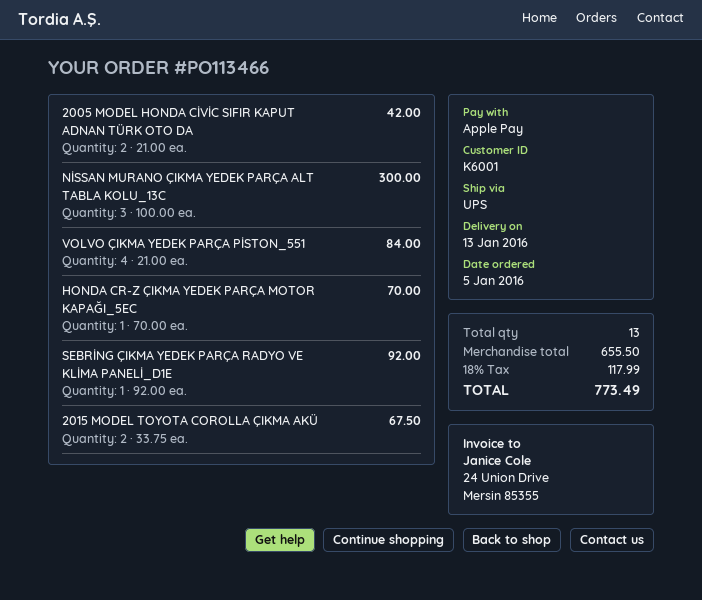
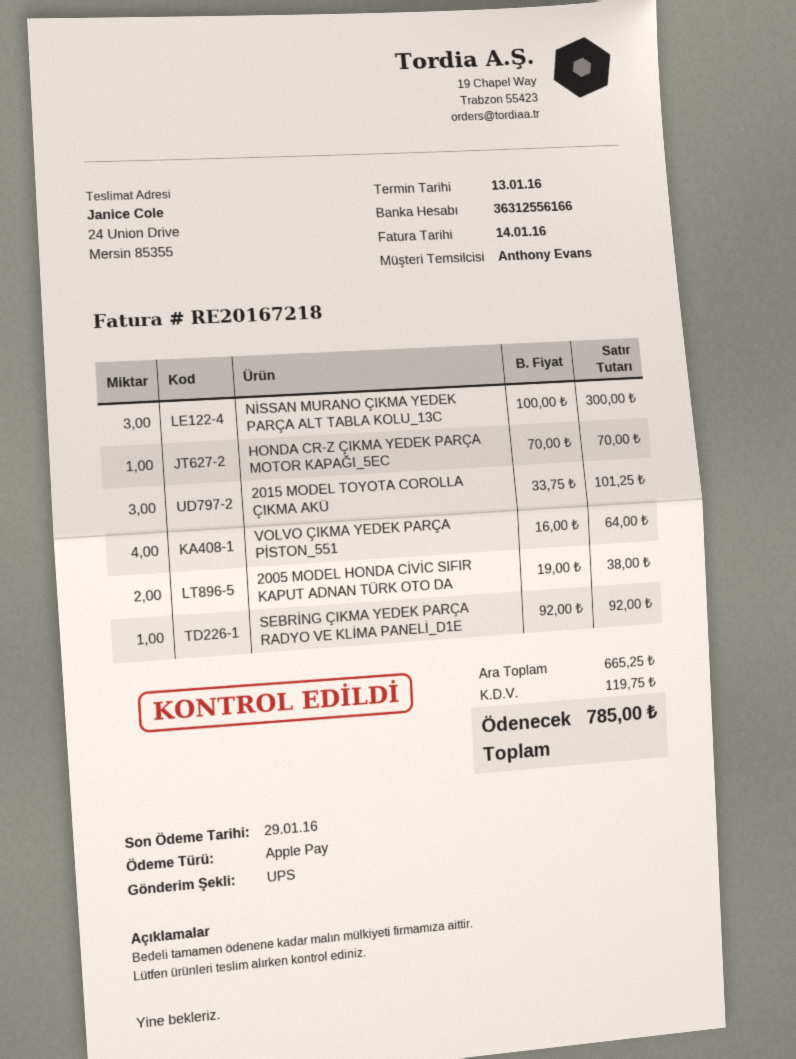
2005 MODEL HONDA CİVİC SIFIR KAPUT ADNAN TÜRK OTO DA: 2 x 21.00 = 42.00 -> 2 x 19.00 = 38.00
VOLVO ÇIKMA YEDEK PARÇA PİSTON_551: 4 x 21.00 = 84.00 -> 4 x 16.00 = 64.00
2015 MODEL TOYOTA COROLLA ÇIKMA AKÜ: 2 x 33.75 = 67.50 -> 3 x 33.75 = 101.25
subtotal: 655.50 -> 665.25
tax: 117.99 -> 119.75
total: 773.49 -> 785.00

